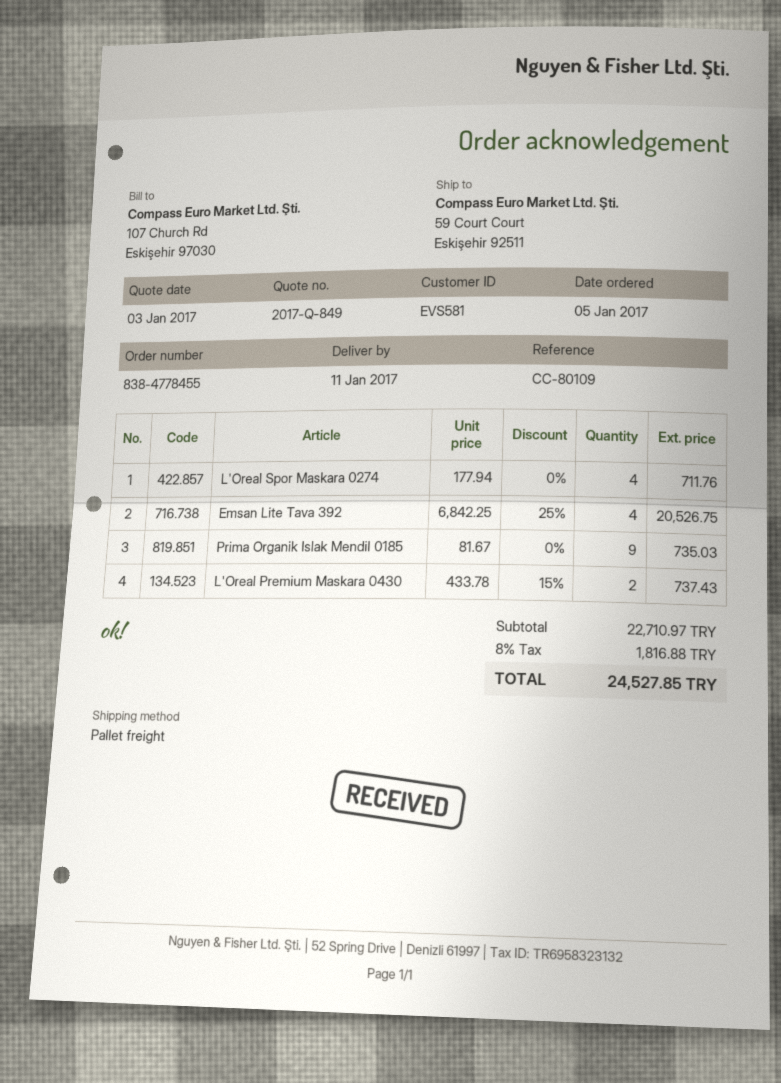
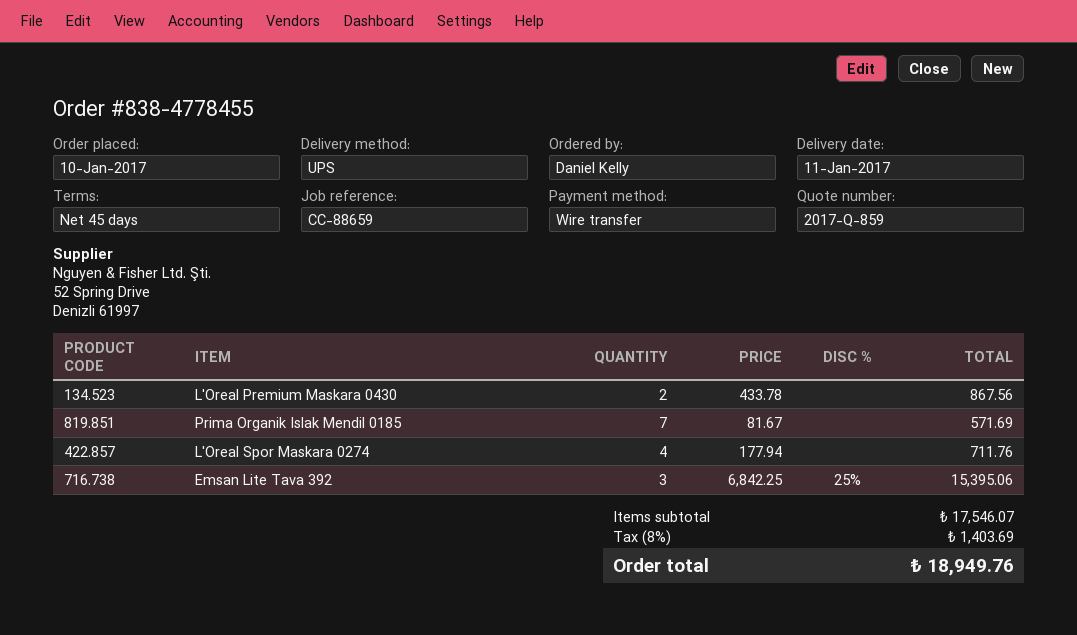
quote number: 2017-Q-849 -> 2017-Q-859
order date: 2017-01-05 -> 2017-01-10
reference: CC-80109 -> CC-88659
shipping method: pallet freight -> UPS
Emsan Lite Tava 392: 4 x 6842.25 - 25% = 20526.75 -> 3 x 6842.25 - 25% = 15395.06
Prima Organik Islak Mendil 0185: 9 x 81.67 = 735.03 -> 7 x 81.67 = 571.69
L'Oreal Premium Maskara 0430: 2 x 433.78 - 15% = 737.43 -> 2 x 433.78 = 867.56
subtotal: 22710.97 -> 17546.07
tax: 8% = 1816.88 -> 8% = 1403.69
total: 24527.85 -> 18949.76

